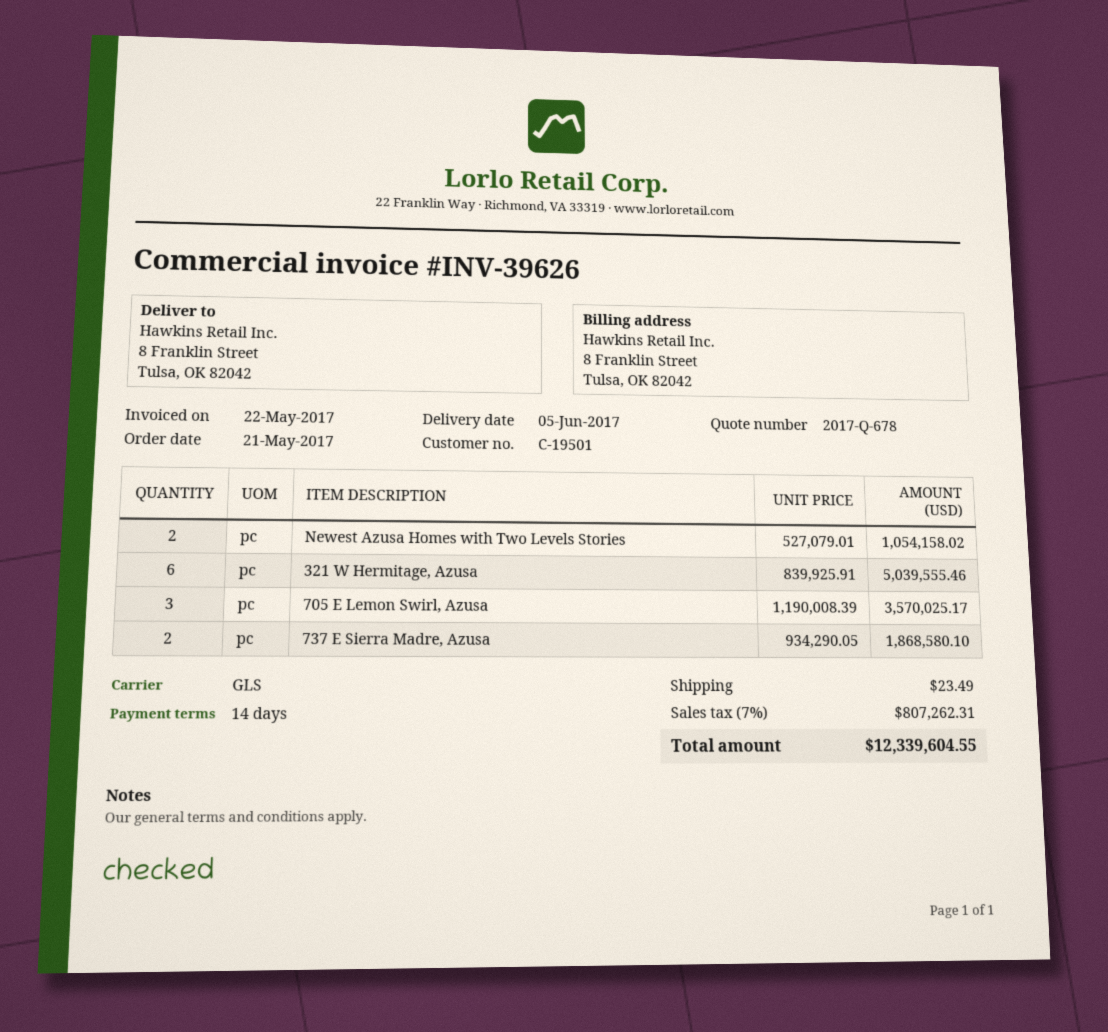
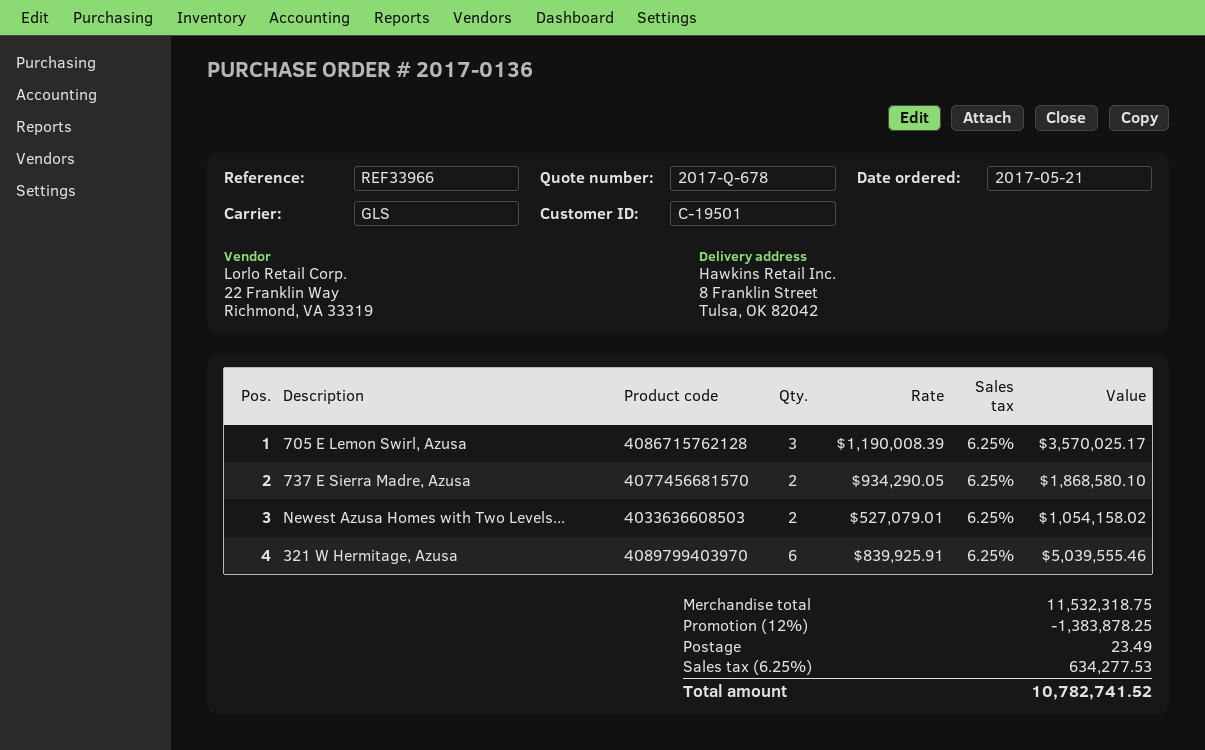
discount: none -> 12% = 1383878.25
tax: 7% = 807262.31 -> 6.25% = 634277.53
total: 12339604.55 -> 10782741.52

